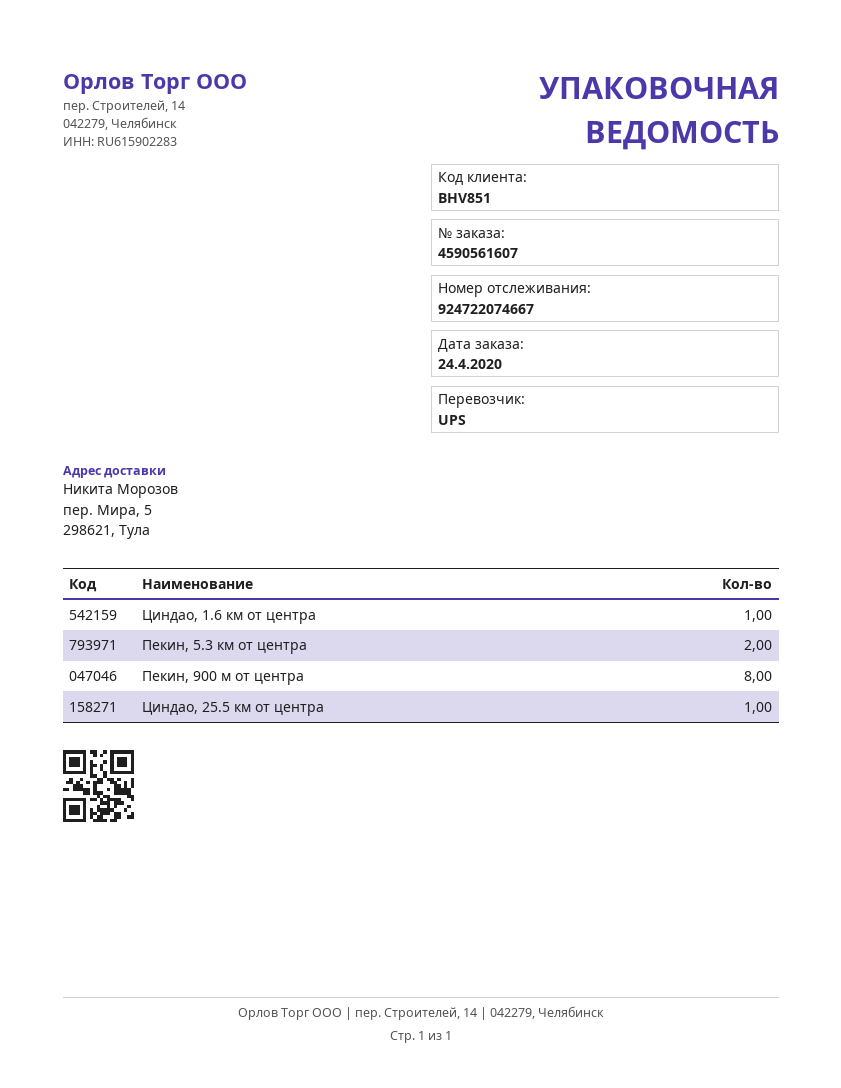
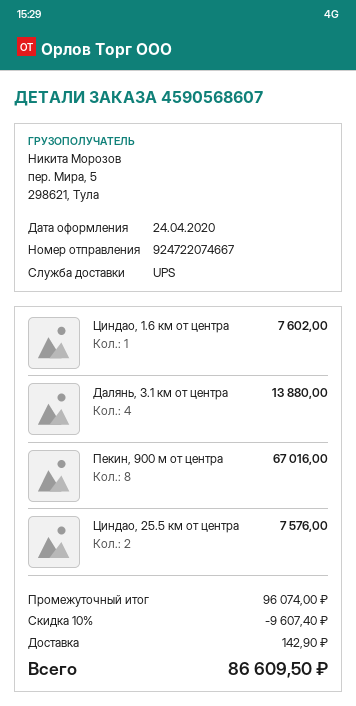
order number: 4590561607 -> 4590568607
Пекин, 5.3 км от центра: 2 -> none
Циндао, 25.5 км от центра: 1 -> 2
Далянь, 3.1 км от центра: none -> 4

